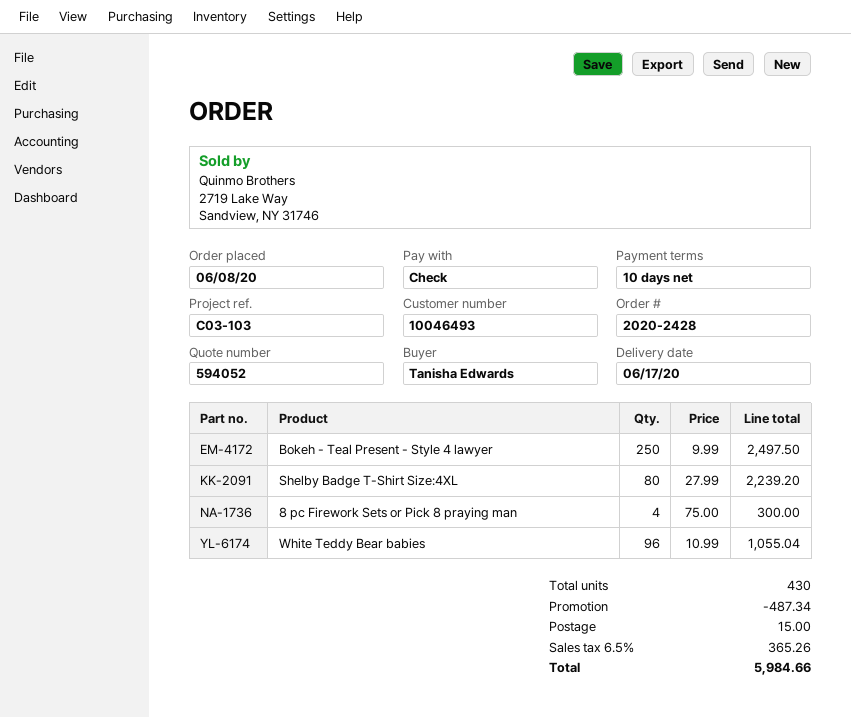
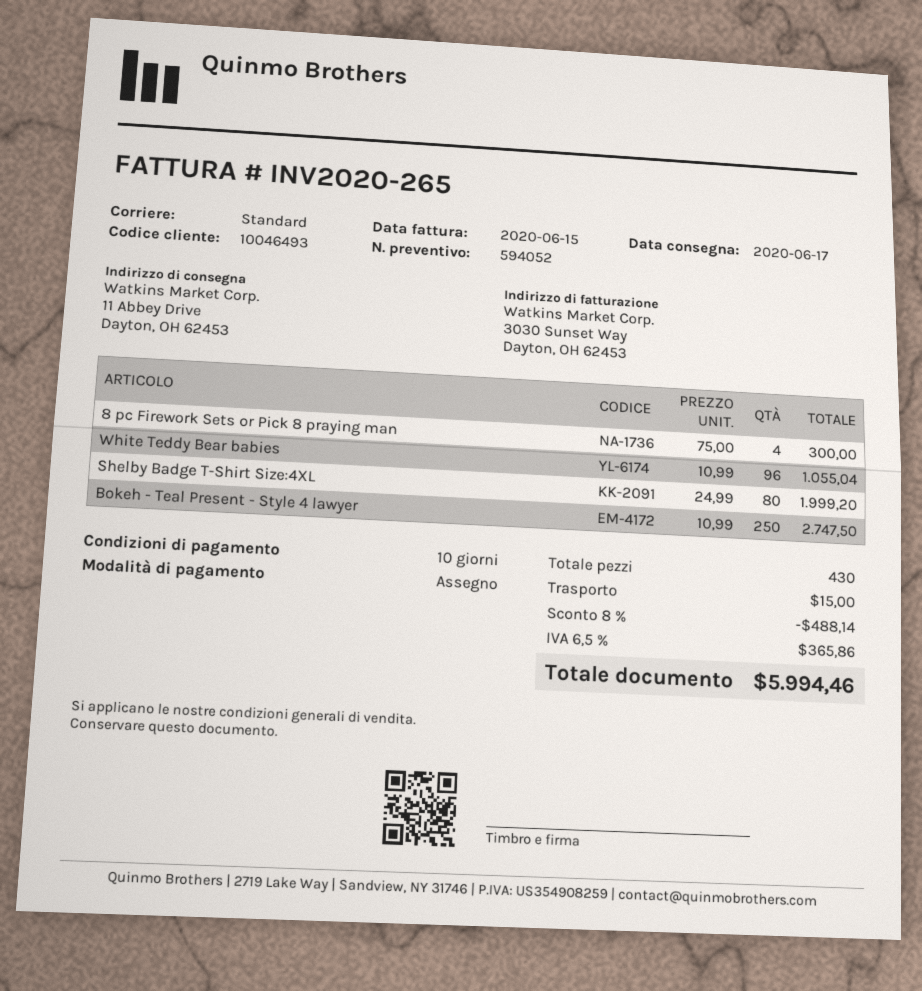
Bokeh - Teal Present - Style 4 lawyer: 250 x 9.99 = 2497.50 -> 250 x 10.99 = 2747.50
Shelby Badge T-Shirt Size:4XL: 80 x 27.99 = 2239.20 -> 80 x 24.99 = 1999.20
discount: 487.34 -> 488.14
tax: 6.5% = 365.26 -> 6.5% = 365.86
total: 5984.66 -> 5994.46

